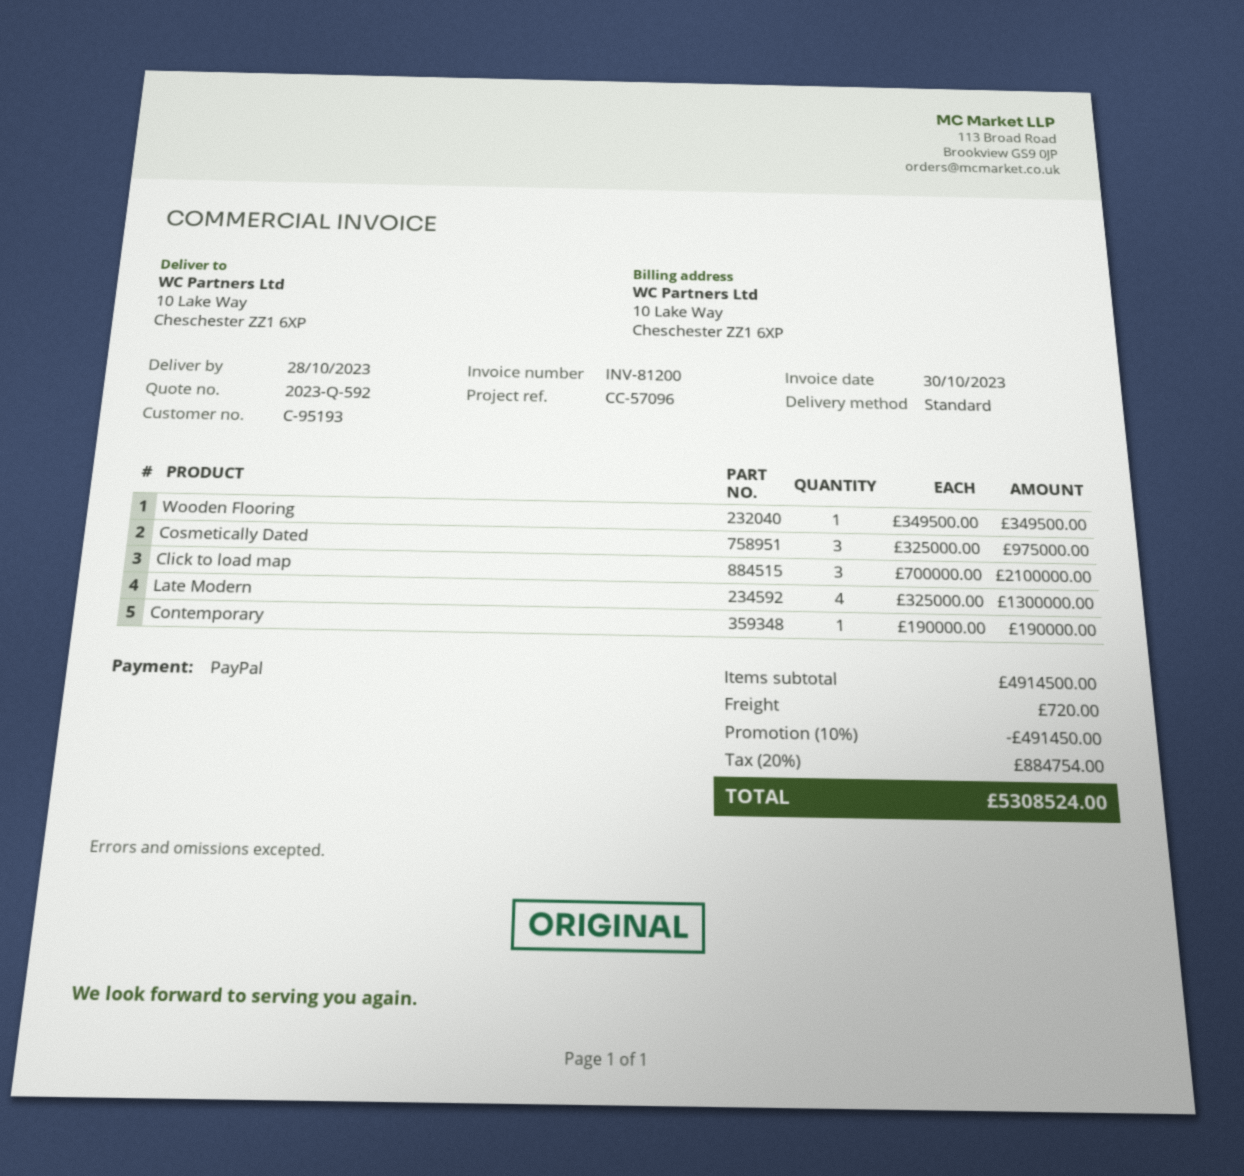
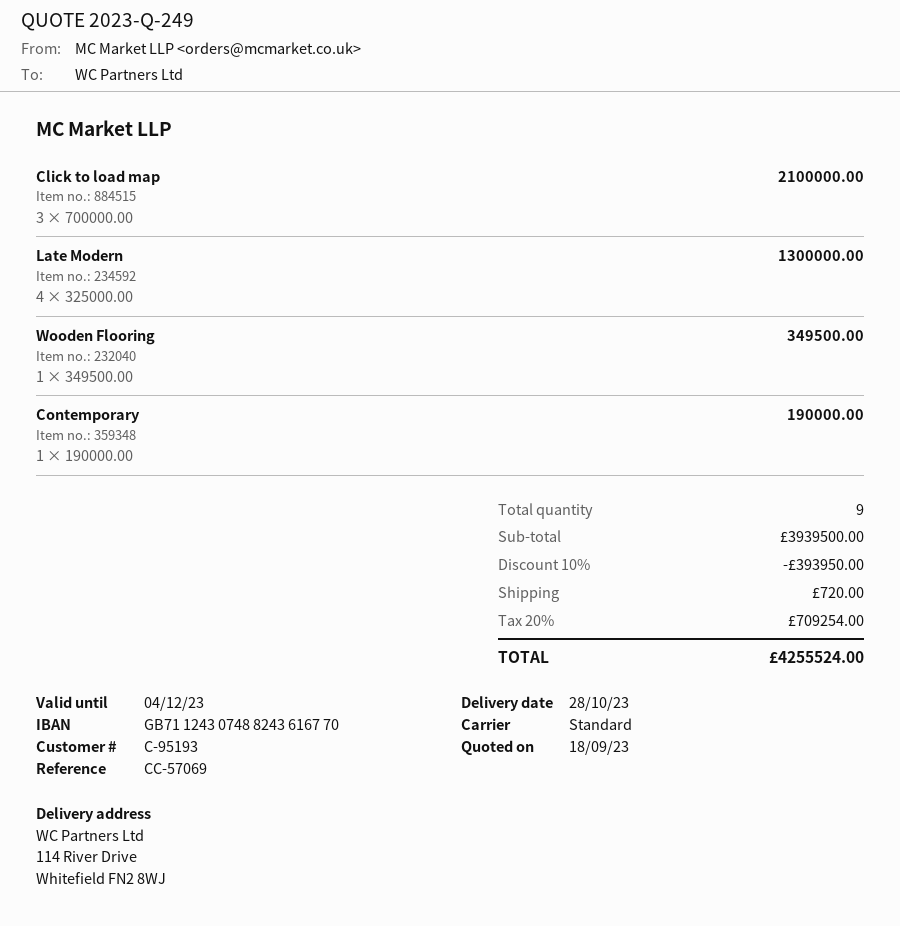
quote number: 2023-Q-592 -> 2023-Q-249
reference: CC-57096 -> CC-57069
ship to: 10 Lake Way, Cheschester ZZ1 6XP -> 114 River Drive, Whitefield FN2 8WJ
Cosmetically Dated: 3 x 325000.00 = 975000.00 -> none
subtotal: 4914500.00 -> 3939500.00
discount: 10% = 491450.00 -> 10% = 393950.00
tax: 20% = 884754.00 -> 20% = 709254.00
total: 5308524.00 -> 4255524.00

